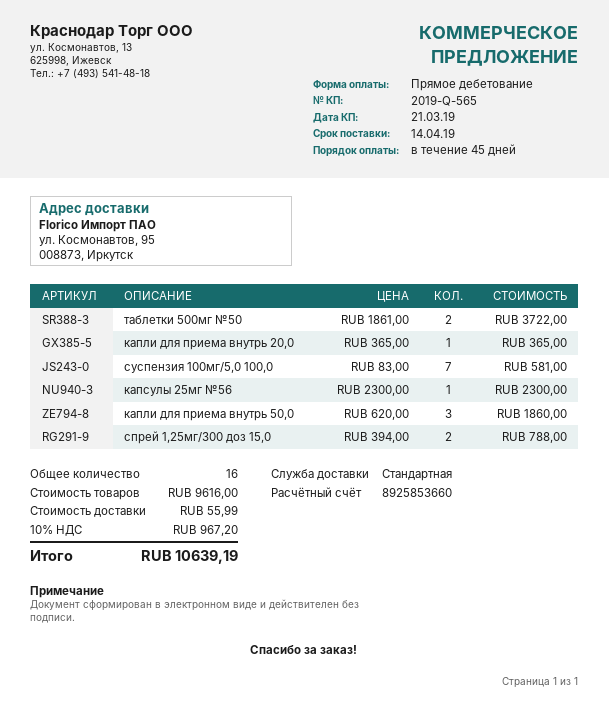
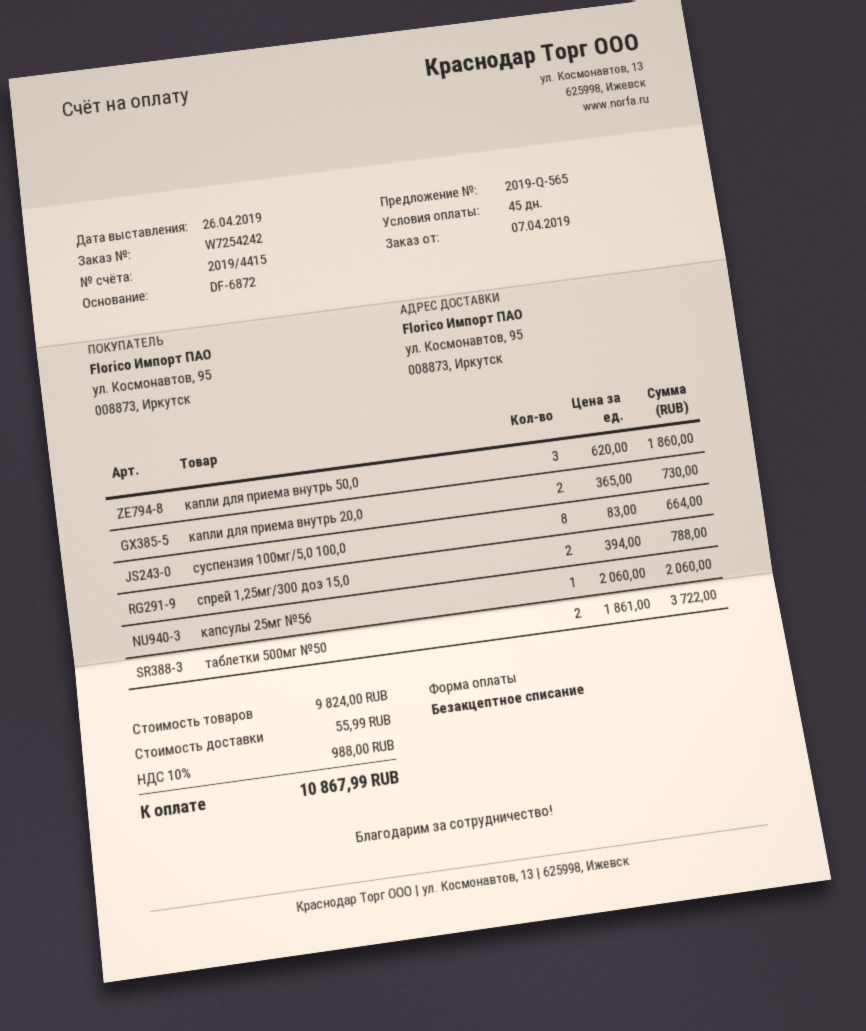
капли для приема внутрь 20,0: 1 x 365.00 = 365.00 -> 2 x 365.00 = 730.00
суспензия 100мг/5,0 100,0: 7 x 83.00 = 581.00 -> 8 x 83.00 = 664.00
капсулы 25мг №56: 1 x 2300.00 = 2300.00 -> 1 x 2060.00 = 2060.00
subtotal: 9616.00 -> 9824.00
tax: 10% = 967.20 -> 10% = 988.00
total: 10639.19 -> 10867.99

